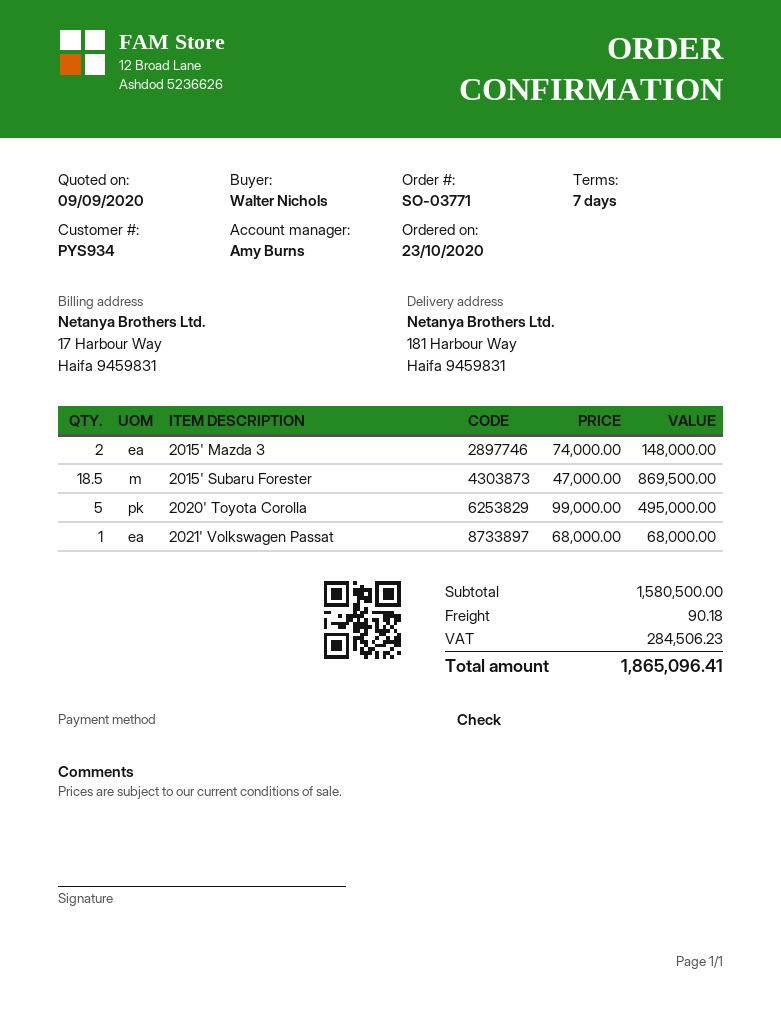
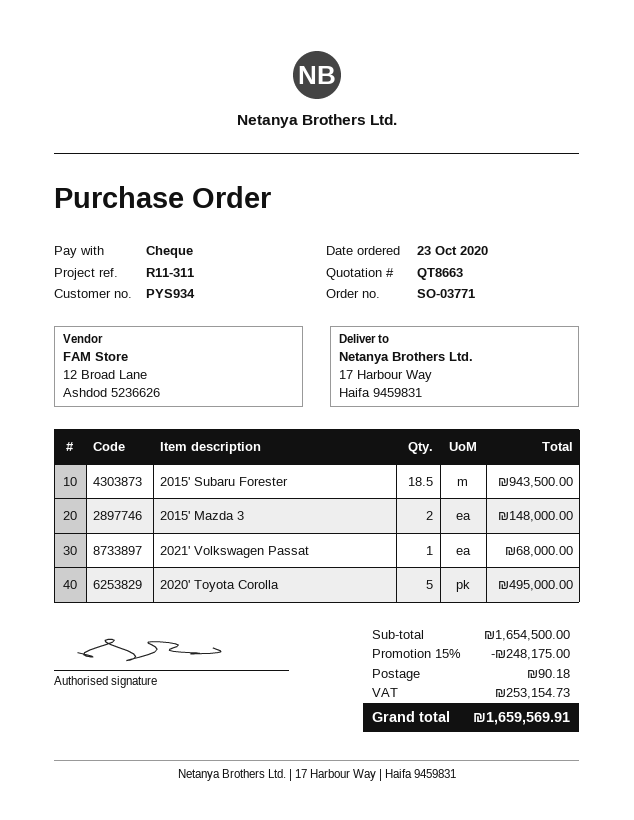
ship to: 181 Harbour Way, Haifa 9459831 -> 17 Harbour Way, Haifa 9459831
2015' Subaru Forester: 18.5 for 869500.00 -> 18.5 for 943500.00
subtotal: 1580500.00 -> 1654500.00
discount: none -> 15% = 248175.00
tax: 284506.23 -> 253154.73
total: 1865096.41 -> 1659569.91

